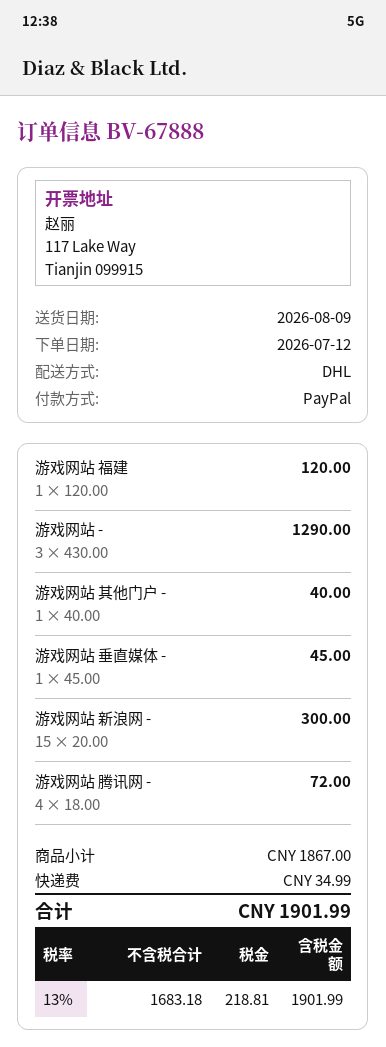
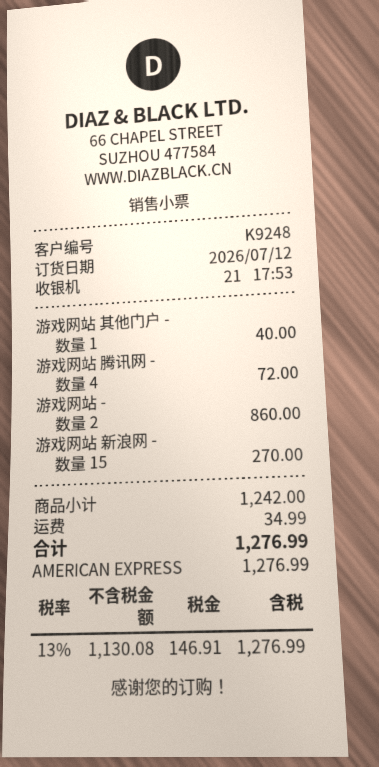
payment method: PayPal -> American Express
游戏网站 福建: 1 for 120.00 -> none
游戏网站 -: 3 for 1290.00 -> 2 for 860.00
游戏网站 垂直媒体 -: 1 for 45.00 -> none
游戏网站 新浪网 -: 15 for 300.00 -> 15 for 270.00
subtotal: 1867.00 -> 1242.00
net: 1683.18 -> 1130.08
tax: 13% = 218.81 -> 13% = 146.91
total: 1901.99 -> 1276.99

